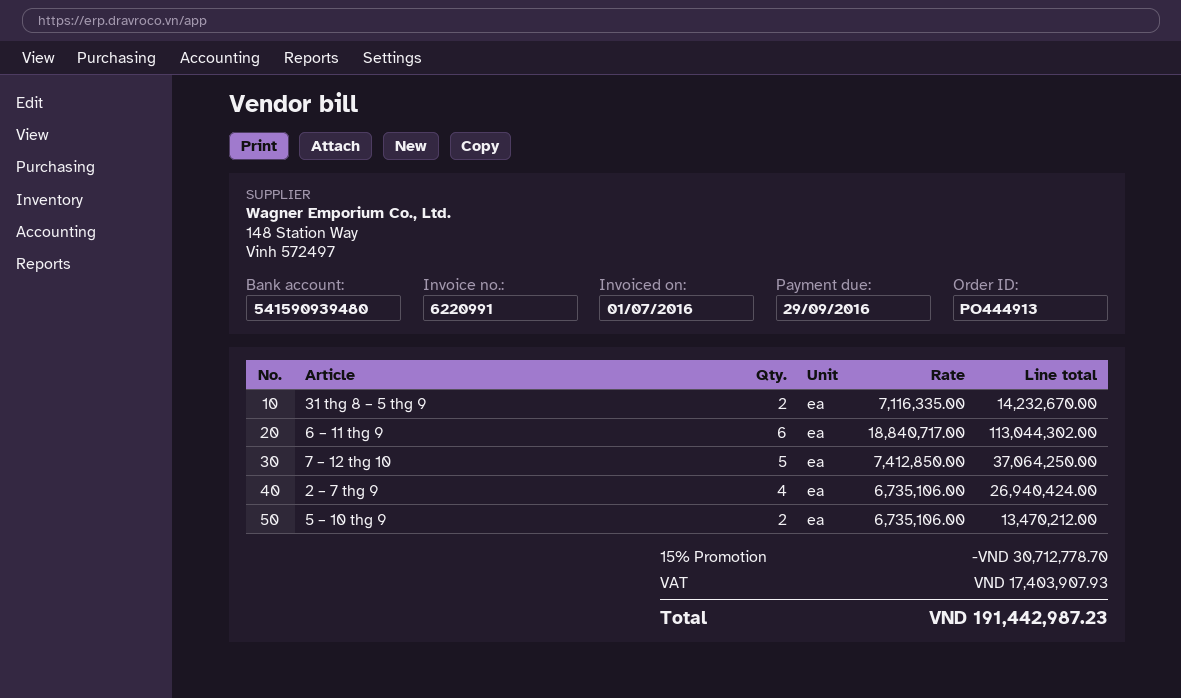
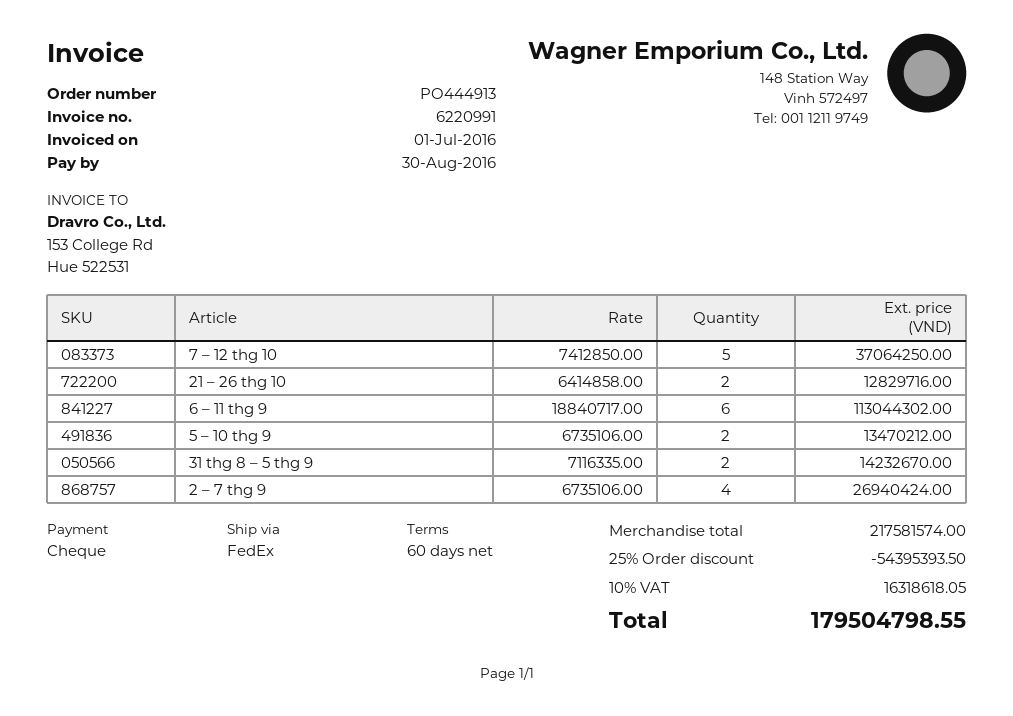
due date: 2016-09-29 -> 2016-08-30
21 – 26 thg 10: none -> 2 x 6414858.00 = 12829716.00
discount: 15% = 30712778.70 -> 25% = 54395393.50
tax: 17403907.93 -> 16318618.05
total: 191442987.23 -> 179504798.55

